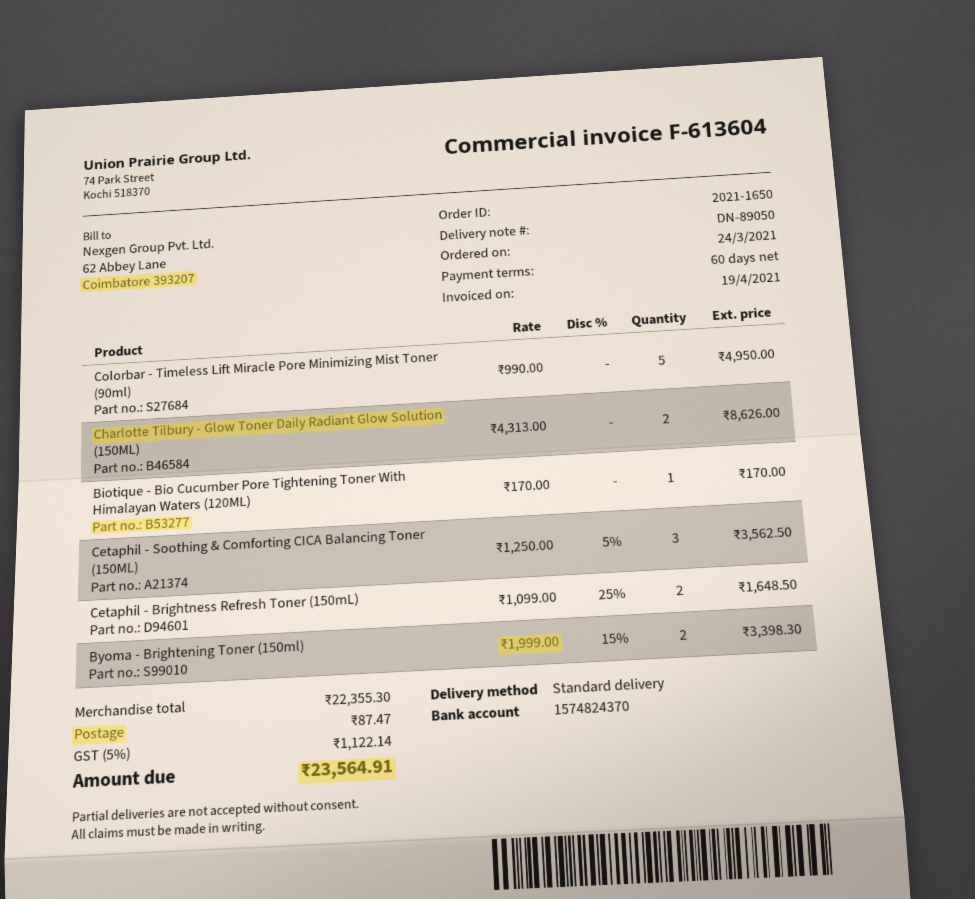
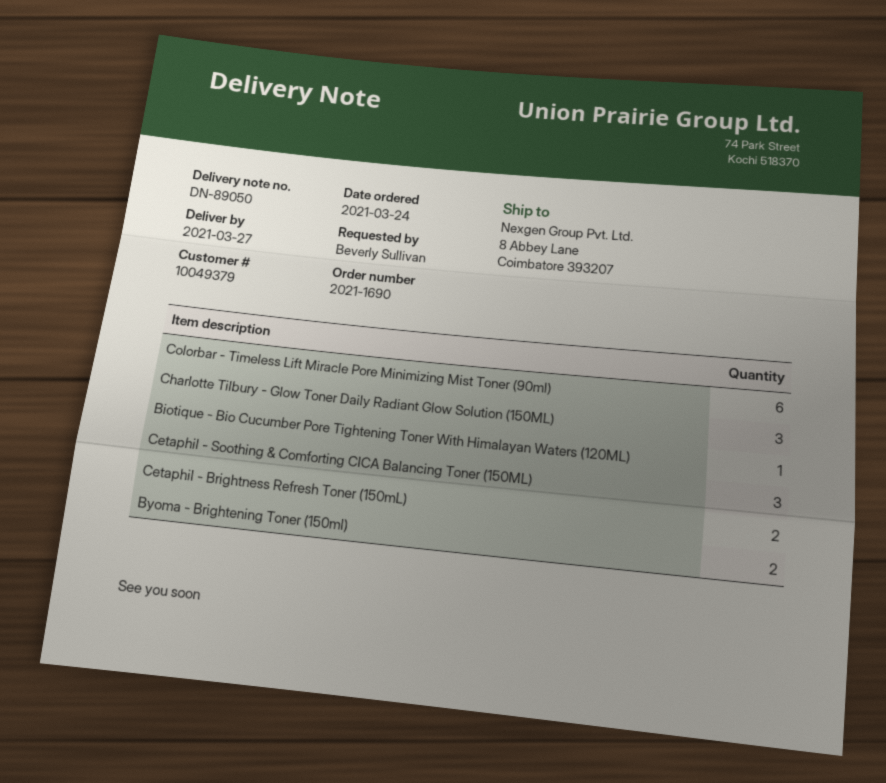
order number: 2021-1650 -> 2021-1690
Colorbar - Timeless Lift Miracle Pore Minimizing Mist Toner (90ml): 5 -> 6
Charlotte Tilbury - Glow Toner Daily Radiant Glow Solution (150ML): 2 -> 3

